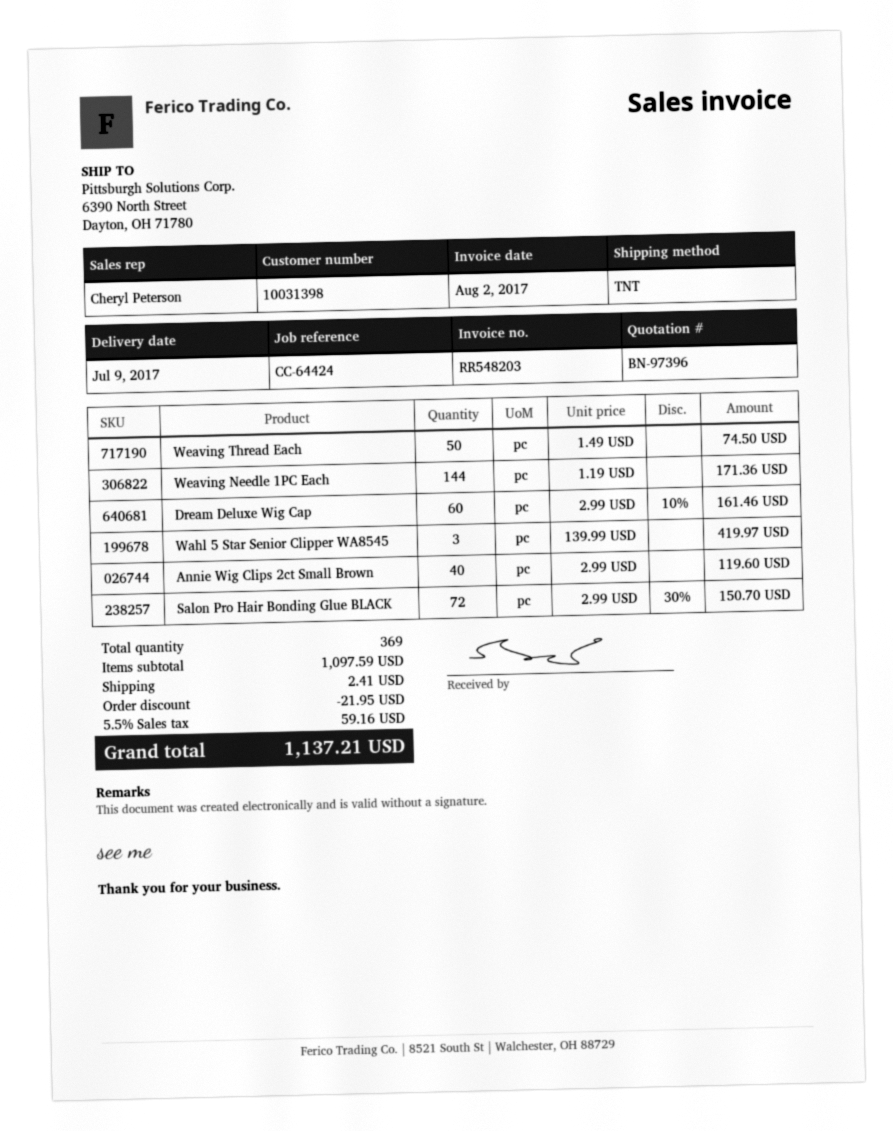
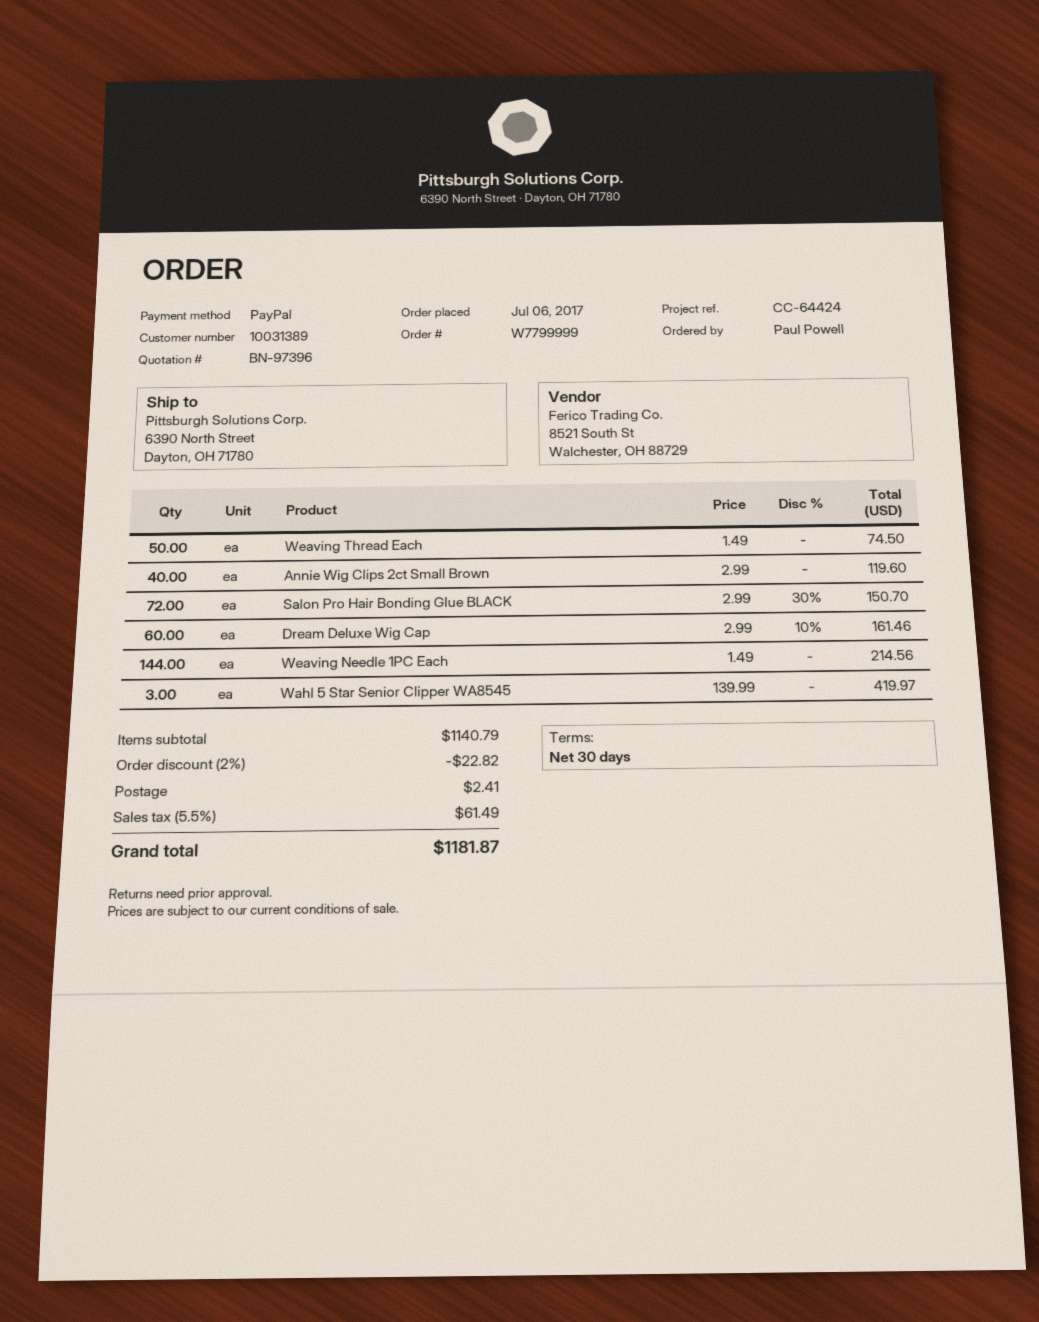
customer number: 10031398 -> 10031389
Weaving Needle 1PC Each: 144 x 1.19 = 171.36 -> 144 x 1.49 = 214.56
subtotal: 1097.59 -> 1140.79
discount: 21.95 -> 22.82
tax: 5.5% = 59.16 -> 5.5% = 61.49
total: 1137.21 -> 1181.87

